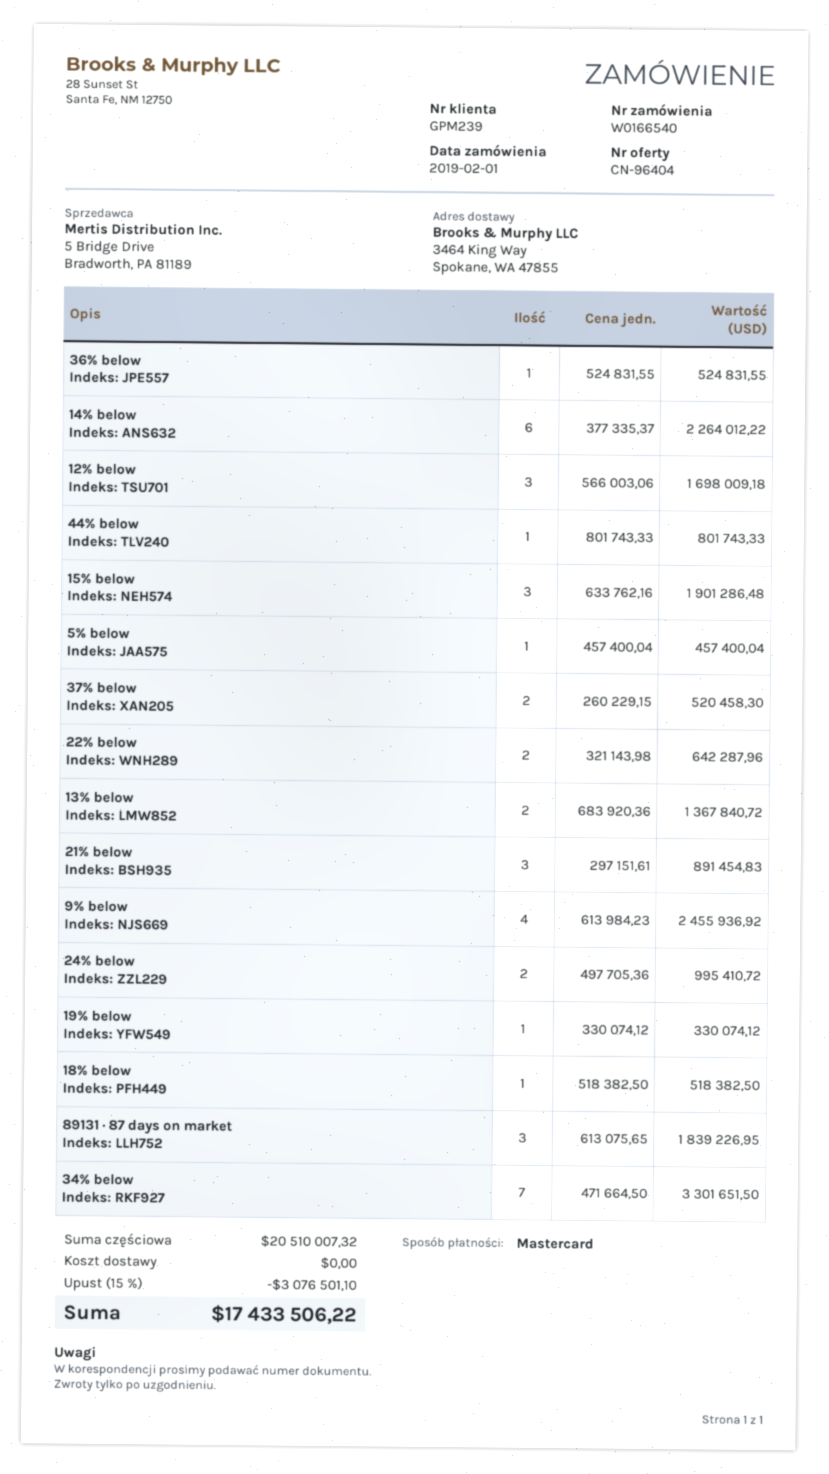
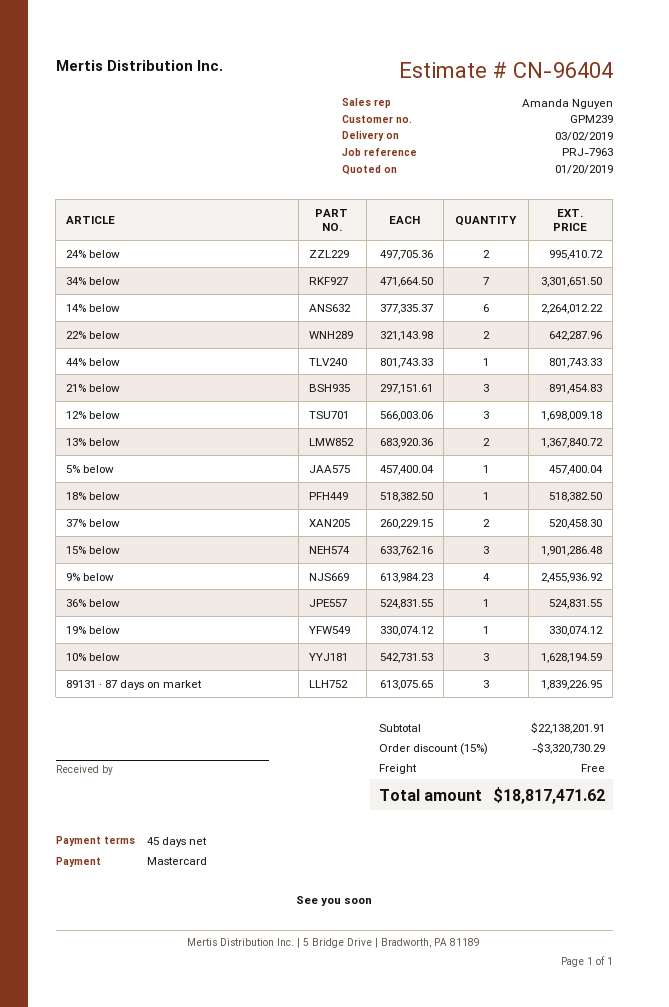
10% below: none -> 3 x 542731.53 = 1628194.59
subtotal: 20510007.32 -> 22138201.91
discount: 15% = 3076501.10 -> 15% = 3320730.29
total: 17433506.22 -> 18817471.62

